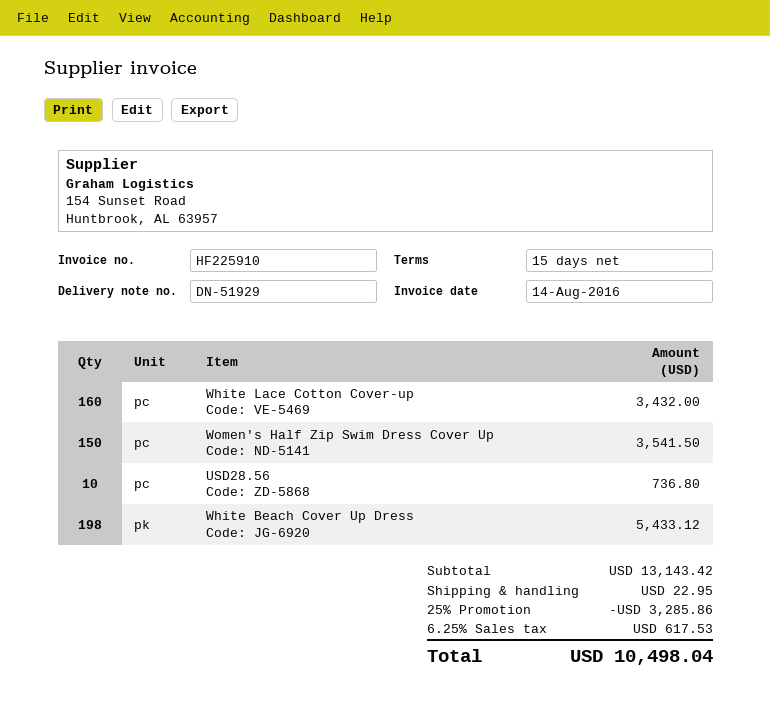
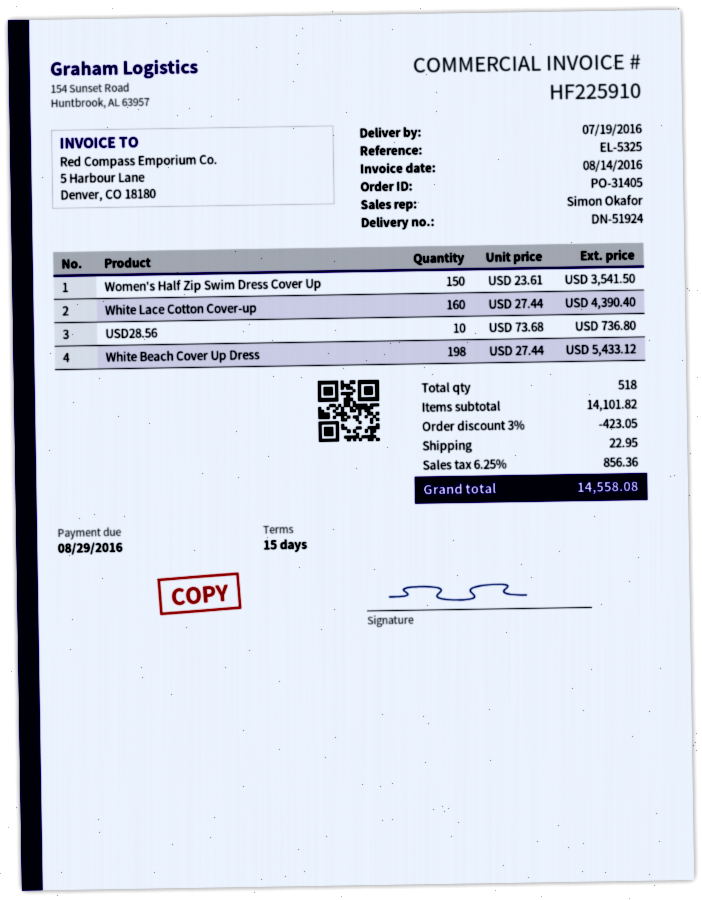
delivery note number: DN-51929 -> DN-51924
White Lace Cotton Cover-up: 160 for 3432.00 -> 160 for 4390.40
subtotal: 13143.42 -> 14101.82
discount: 25% = 3285.86 -> 3% = 423.05
tax: 6.25% = 617.53 -> 6.25% = 856.36
total: 10498.04 -> 14558.08

